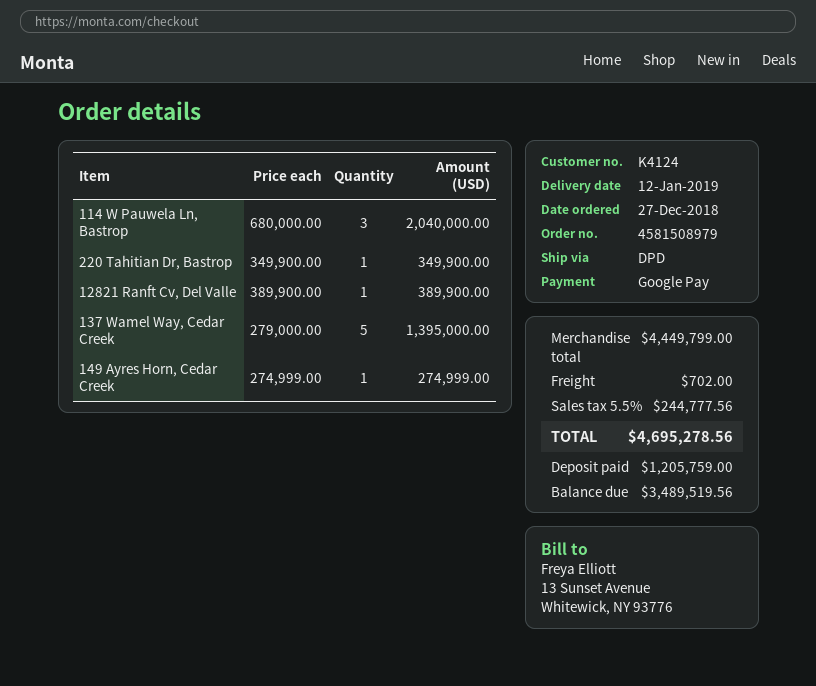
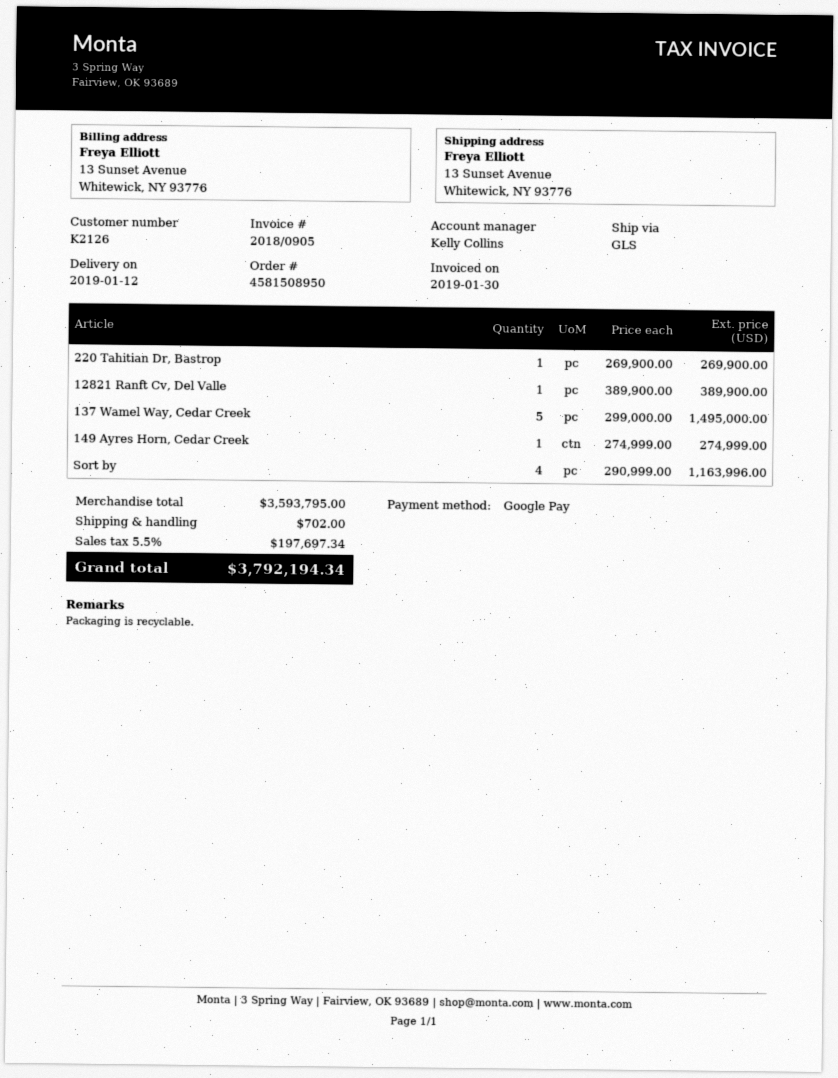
order number: 4581508979 -> 4581508950
customer number: K4124 -> K2126
shipping method: DPD -> GLS
114 W Pauwela Ln, Bastrop: 3 x 680000.00 = 2040000.00 -> none
220 Tahitian Dr, Bastrop: 1 x 349900.00 = 349900.00 -> 1 x 269900.00 = 269900.00
137 Wamel Way, Cedar Creek: 5 x 279000.00 = 1395000.00 -> 5 x 299000.00 = 1495000.00
Sort by: none -> 4 x 290999.00 = 1163996.00
subtotal: 4449799.00 -> 3593795.00
tax: 5.5% = 244777.56 -> 5.5% = 197697.34
total: 4695278.56 -> 3792194.34

